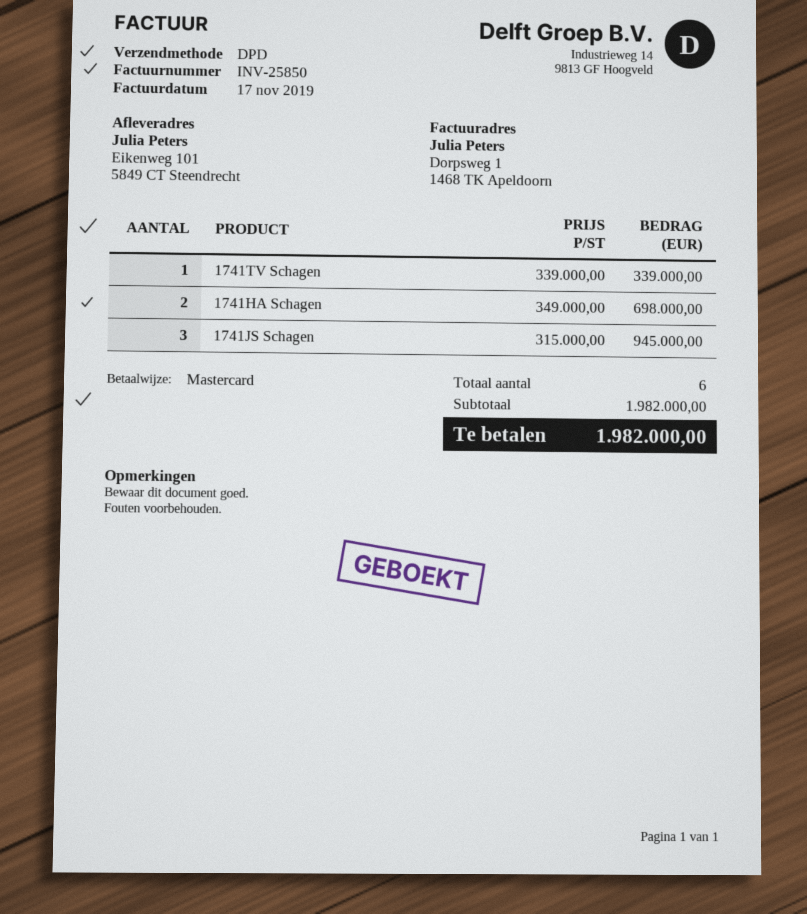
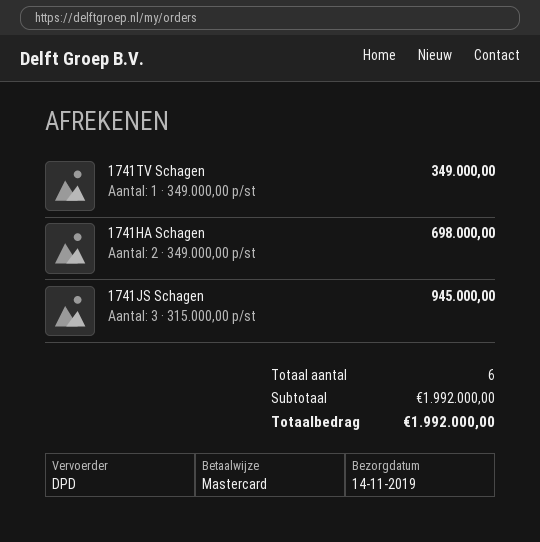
1741TV Schagen: 1 x 339000.00 = 339000.00 -> 1 x 349000.00 = 349000.00
subtotal: 1982000.00 -> 1992000.00
total: 1982000.00 -> 1992000.00

